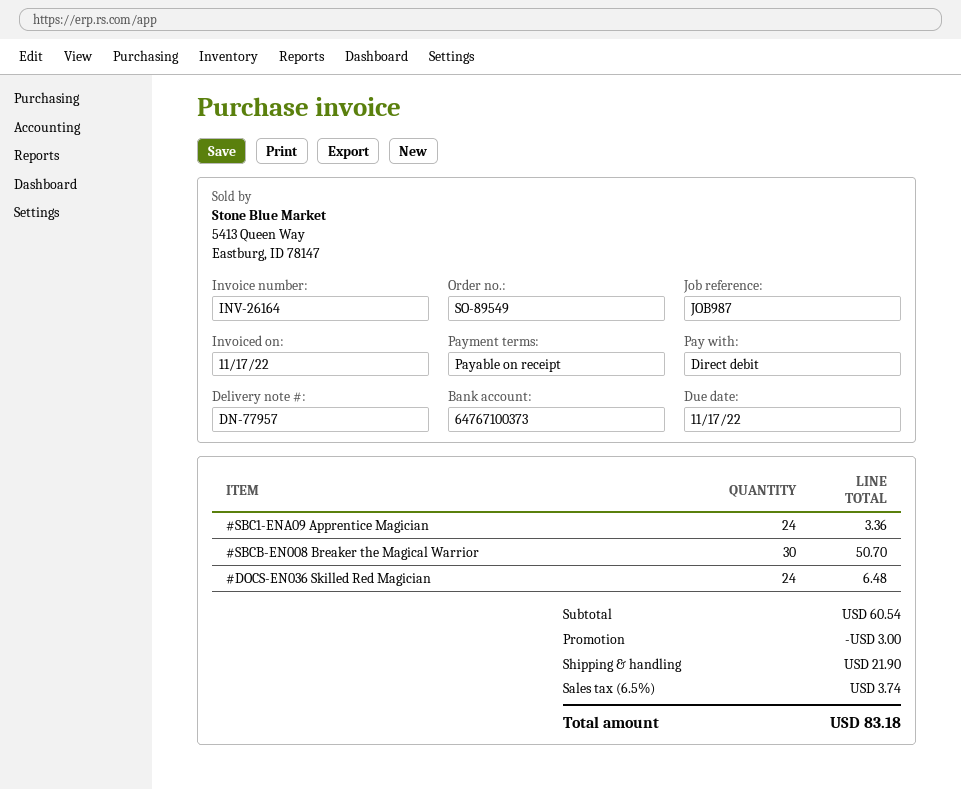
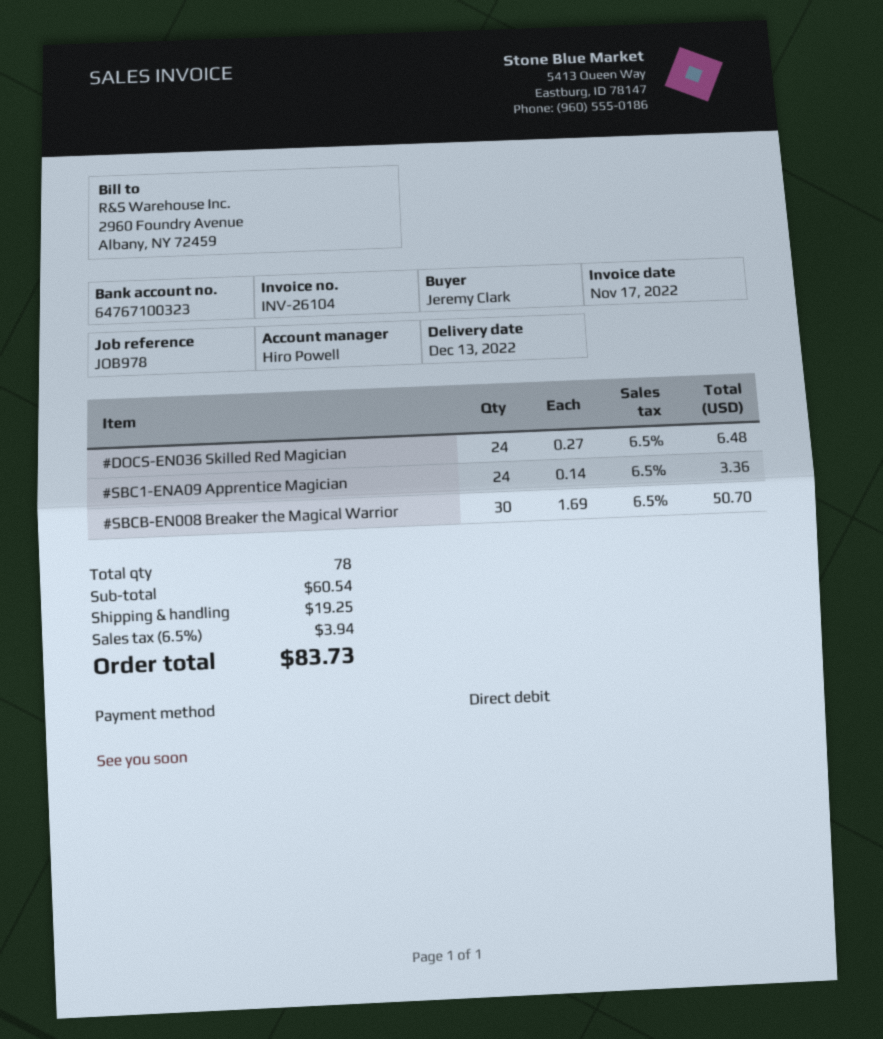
invoice number: INV-26164 -> INV-26104
reference: JOB987 -> JOB978
bank account: 64767100373 -> 64767100323
discount: 3.00 -> none
shipping: 21.90 -> 19.25
tax: 6.5% = 3.74 -> 6.5% = 3.94
total: 83.18 -> 83.73

